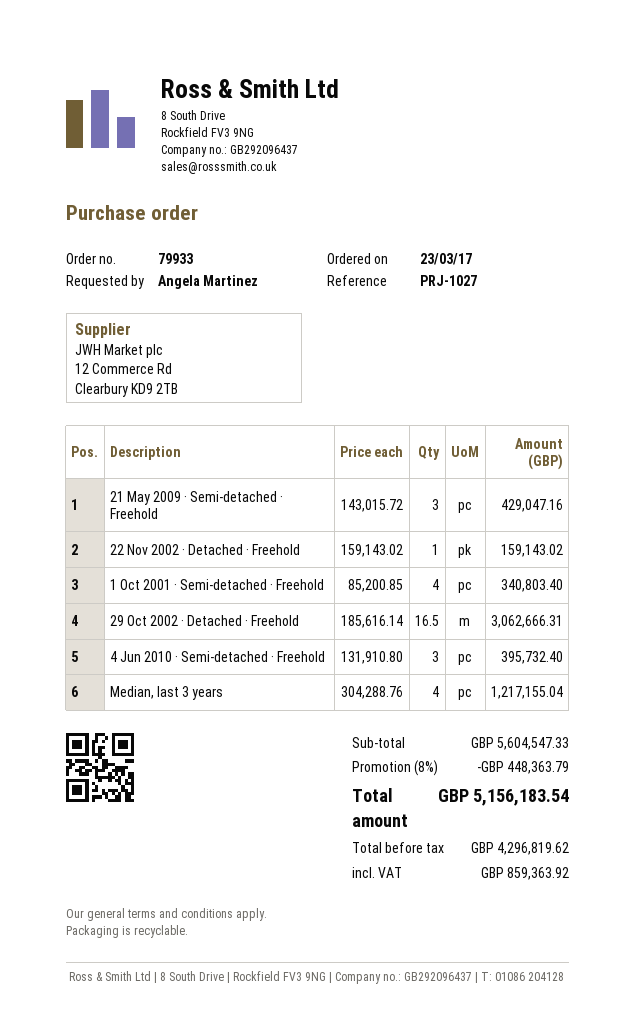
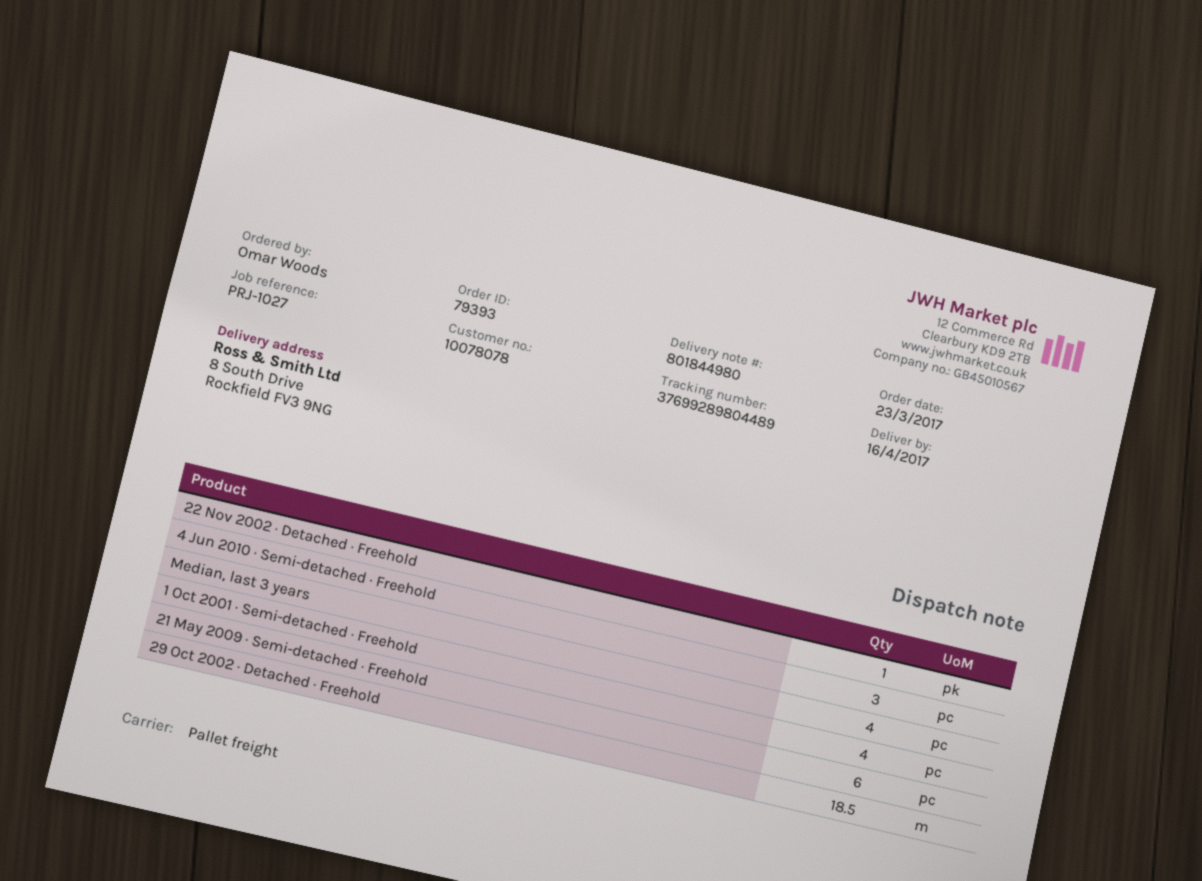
order number: 79933 -> 79393
ordered by: Angela Martinez -> Omar Woods
21 May 2009 · Semi-detached · Freehold: 3 -> 6
29 Oct 2002 · Detached · Freehold: 16.5 -> 18.5

